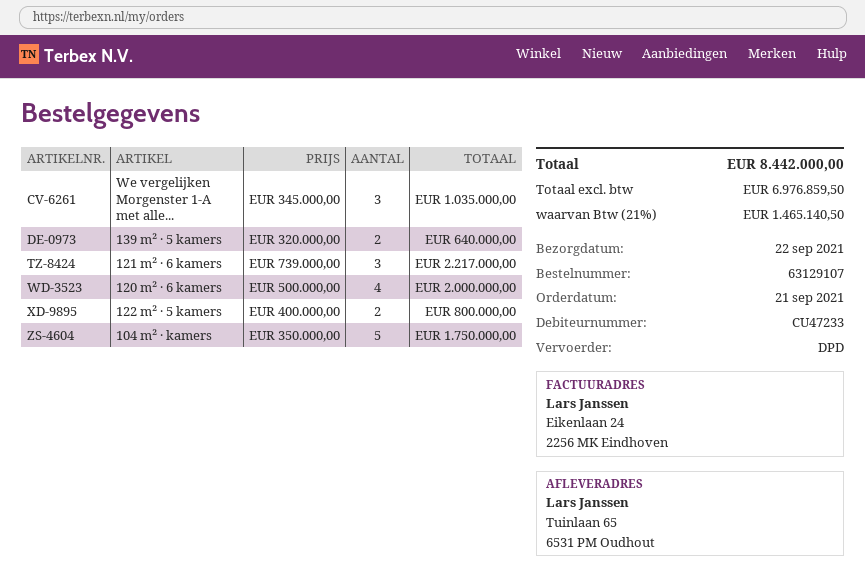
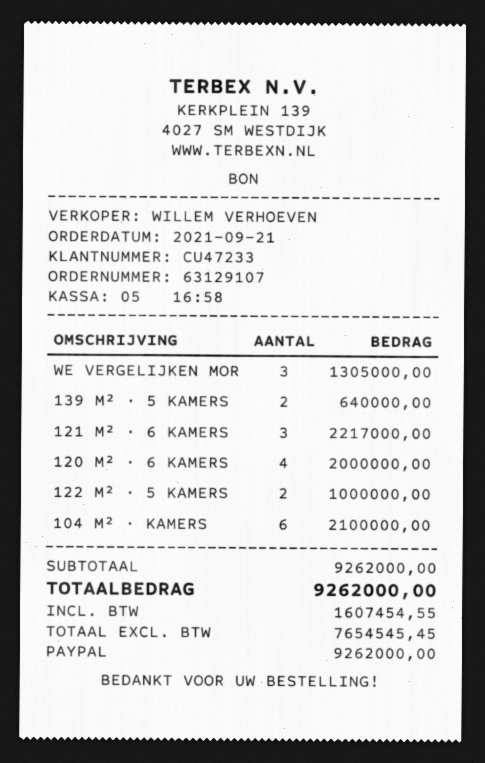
We vergelijken Morgenster 1-A met alle...: 3 for 1035000.00 -> 3 for 1305000.00
122 m² · 5 kamers: 2 for 800000.00 -> 2 for 1000000.00
104 m² · kamers: 5 for 1750000.00 -> 6 for 2100000.00
net: 6976859.50 -> 7654545.45
tax: 1465140.50 -> 1607454.55
total: 8442000.00 -> 9262000.00

